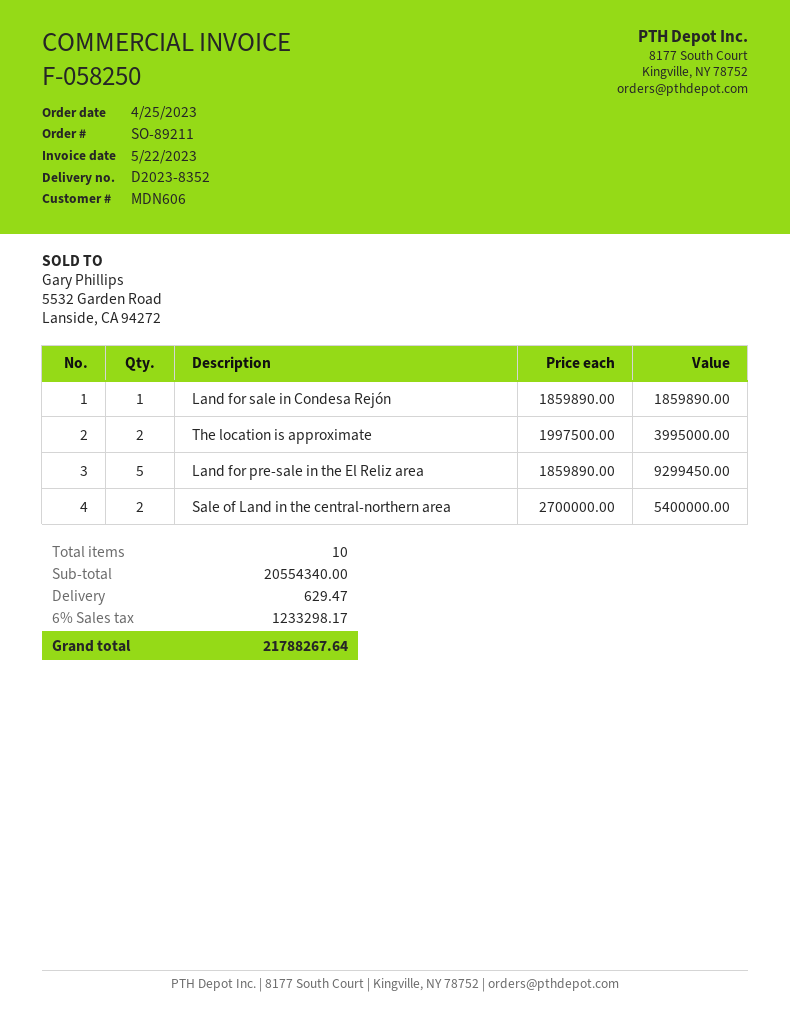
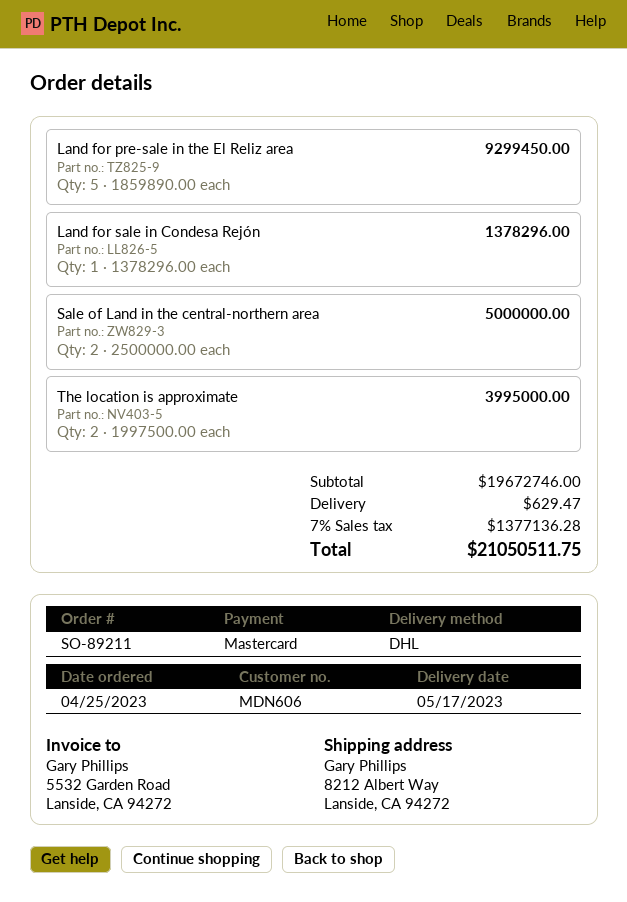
Land for sale in Condesa Rejón: 1 x 1859890.00 = 1859890.00 -> 1 x 1378296.00 = 1378296.00
Sale of Land in the central-northern area: 2 x 2700000.00 = 5400000.00 -> 2 x 2500000.00 = 5000000.00
subtotal: 20554340.00 -> 19672746.00
tax: 6% = 1233298.17 -> 7% = 1377136.28
total: 21788267.64 -> 21050511.75

